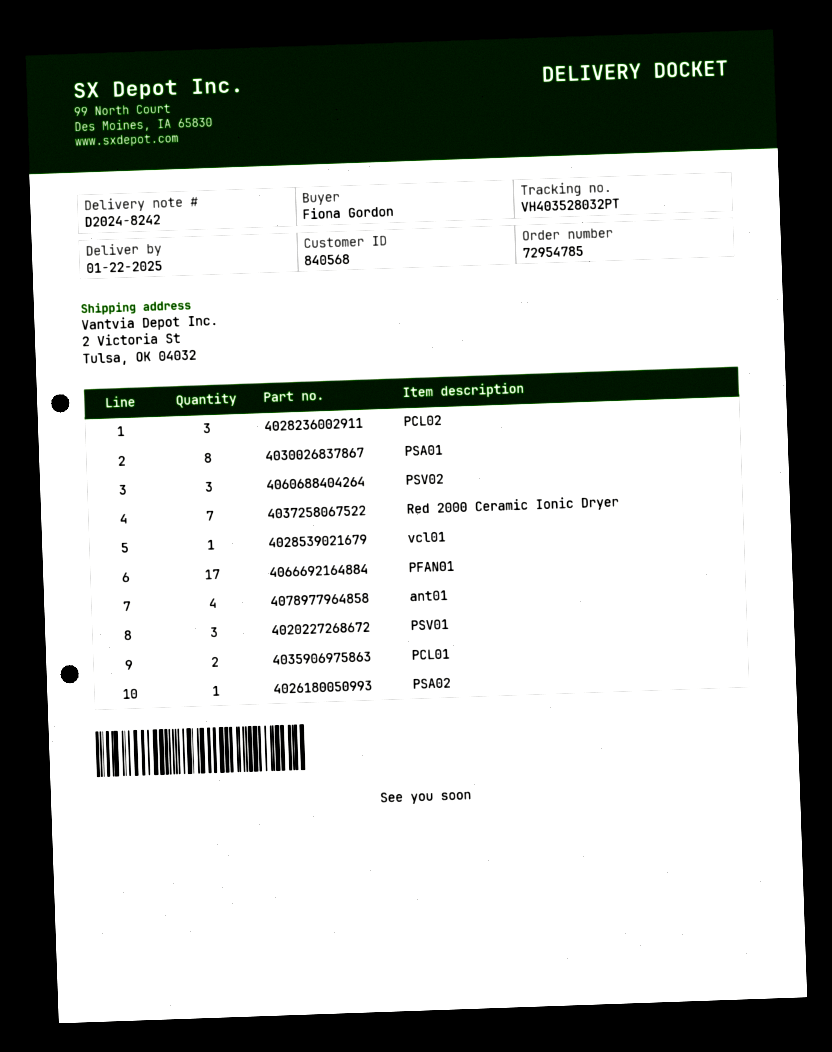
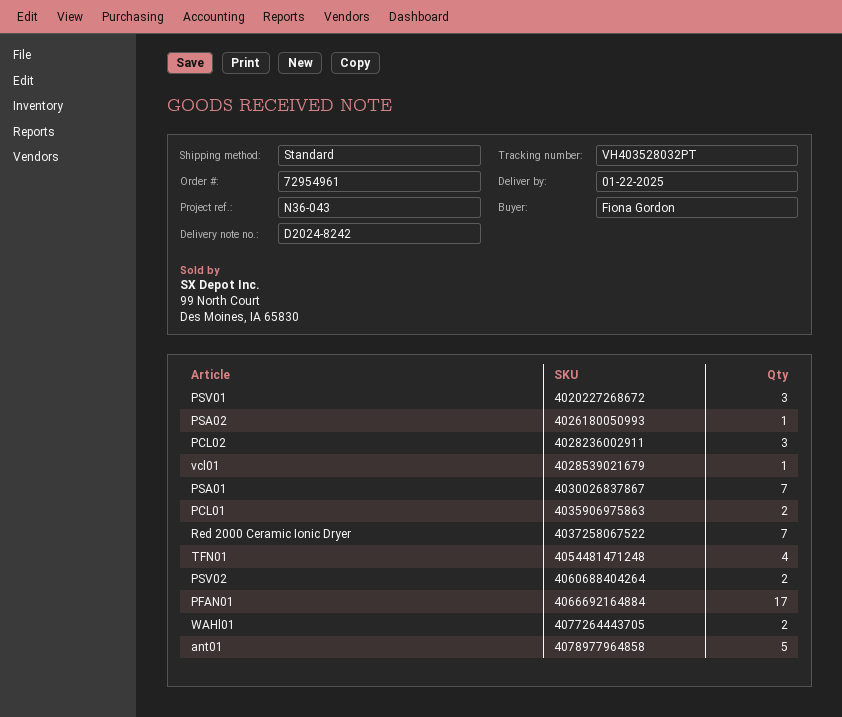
order number: 72954785 -> 72954961
PSA01: 8 -> 7
PSV02: 3 -> 2
ant01: 4 -> 5
TFN01: none -> 4
WAHl01: none -> 2

